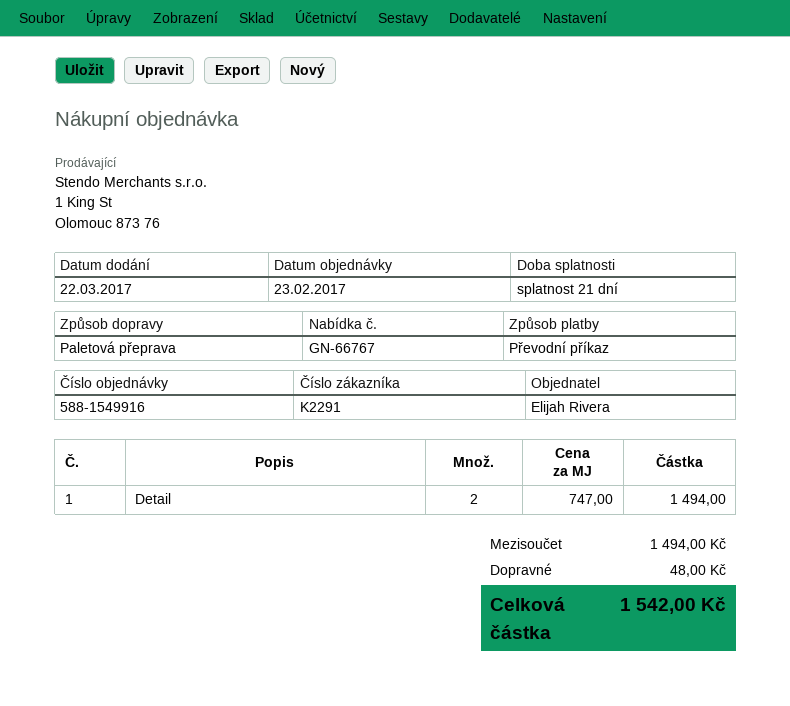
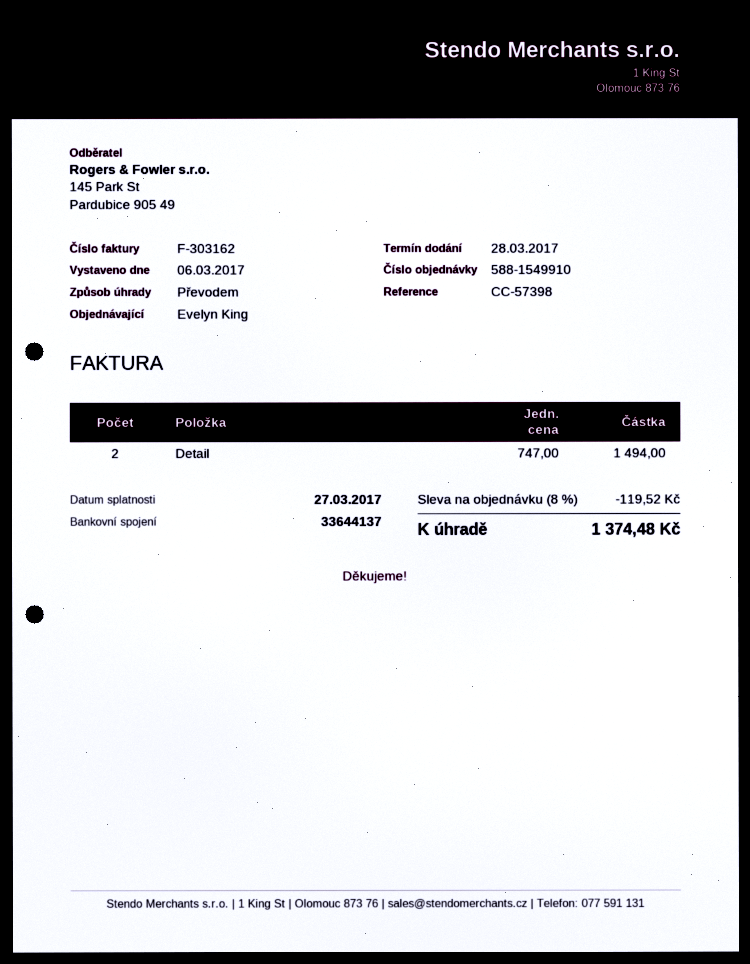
order number: 588-1549916 -> 588-1549910
delivery date: 2017-03-22 -> 2017-03-28
ordered by: Elijah Rivera -> Evelyn King
discount: none -> 8% = 119.52
shipping: 48.00 -> none
total: 1542.00 -> 1374.48

